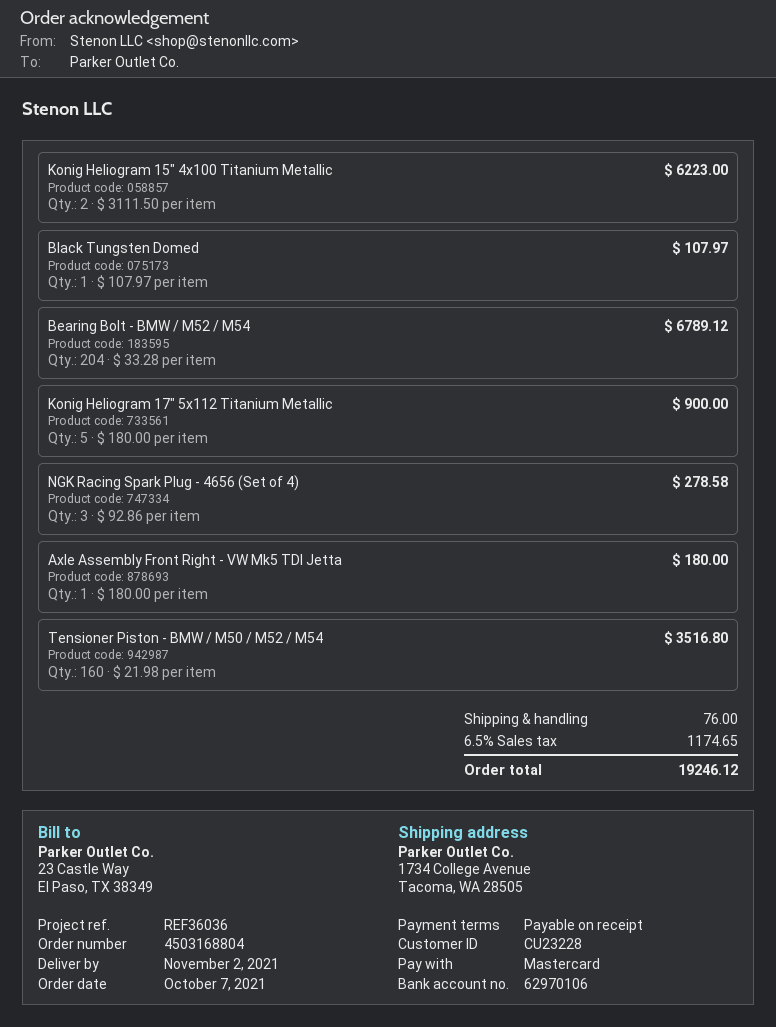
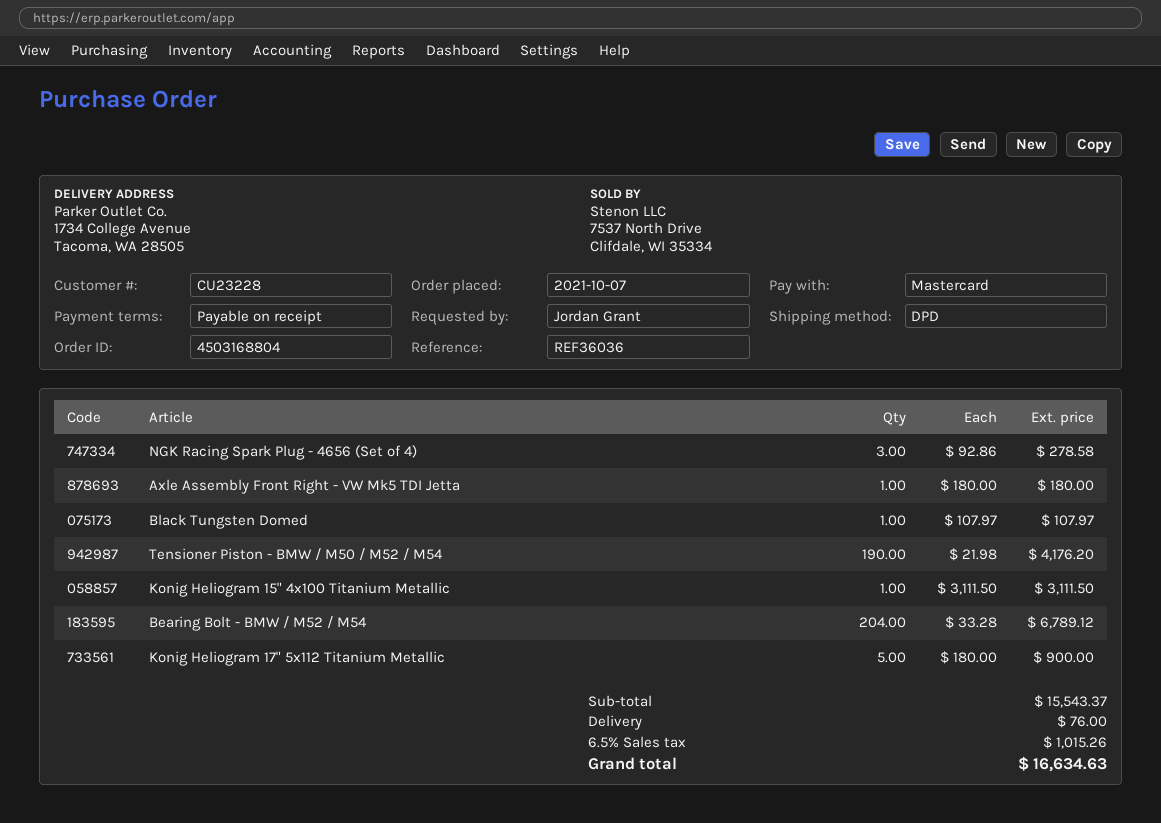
Konig Heliogram 15" 4x100 Titanium Metallic: 2 x 3111.50 = 6223.00 -> 1 x 3111.50 = 3111.50
Tensioner Piston - BMW / M50 / M52 / M54: 160 x 21.98 = 3516.80 -> 190 x 21.98 = 4176.20
tax: 6.5% = 1174.65 -> 6.5% = 1015.26
total: 19246.12 -> 16634.63

